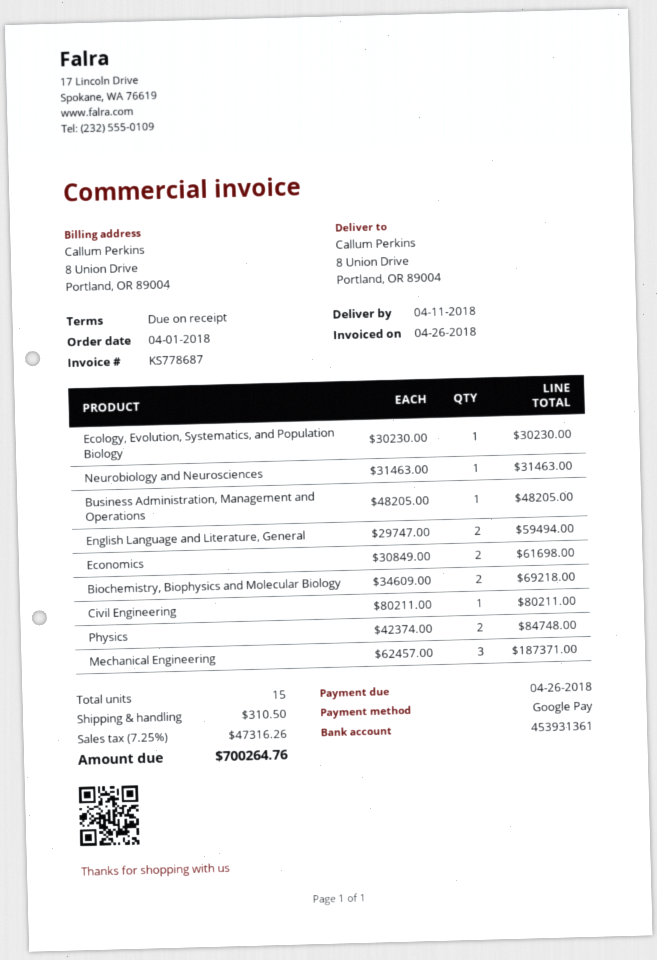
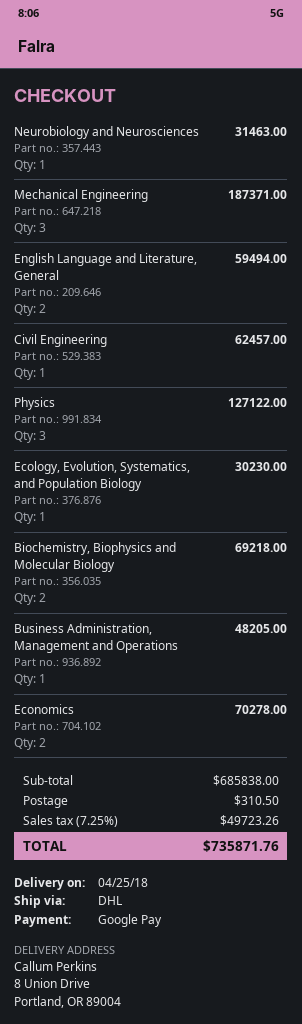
delivery date: 2018-04-11 -> 2018-04-25
Economics: 2 for 61698.00 -> 2 for 70278.00
Civil Engineering: 1 for 80211.00 -> 1 for 62457.00
Physics: 2 for 84748.00 -> 3 for 127122.00
tax: 7.25% = 47316.26 -> 7.25% = 49723.26
total: 700264.76 -> 735871.76

